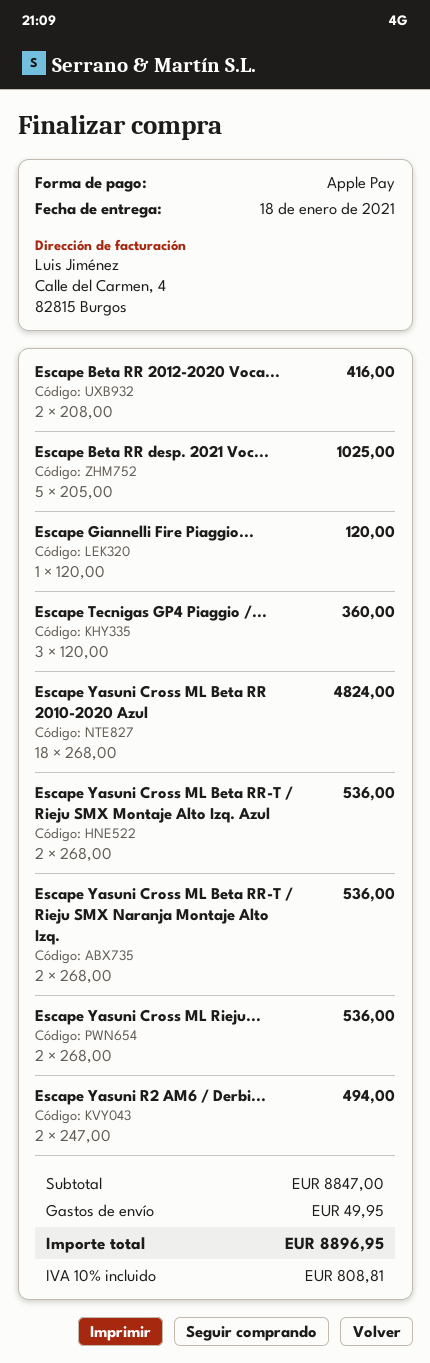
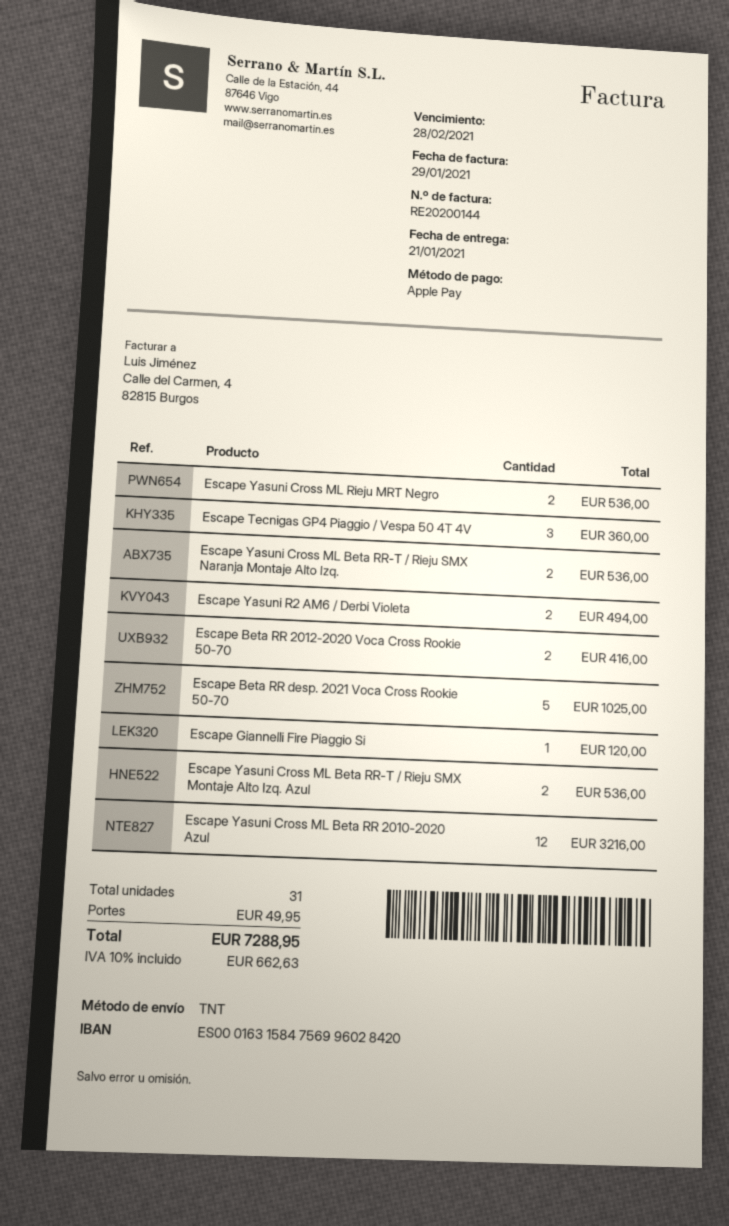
delivery date: 2021-01-18 -> 2021-01-21
Escape Yasuni Cross ML Beta RR 2010-2020 Azul: 18 for 4824.00 -> 12 for 3216.00
tax: 10% = 808.81 -> 10% = 662.63
total: 8896.95 -> 7288.95

